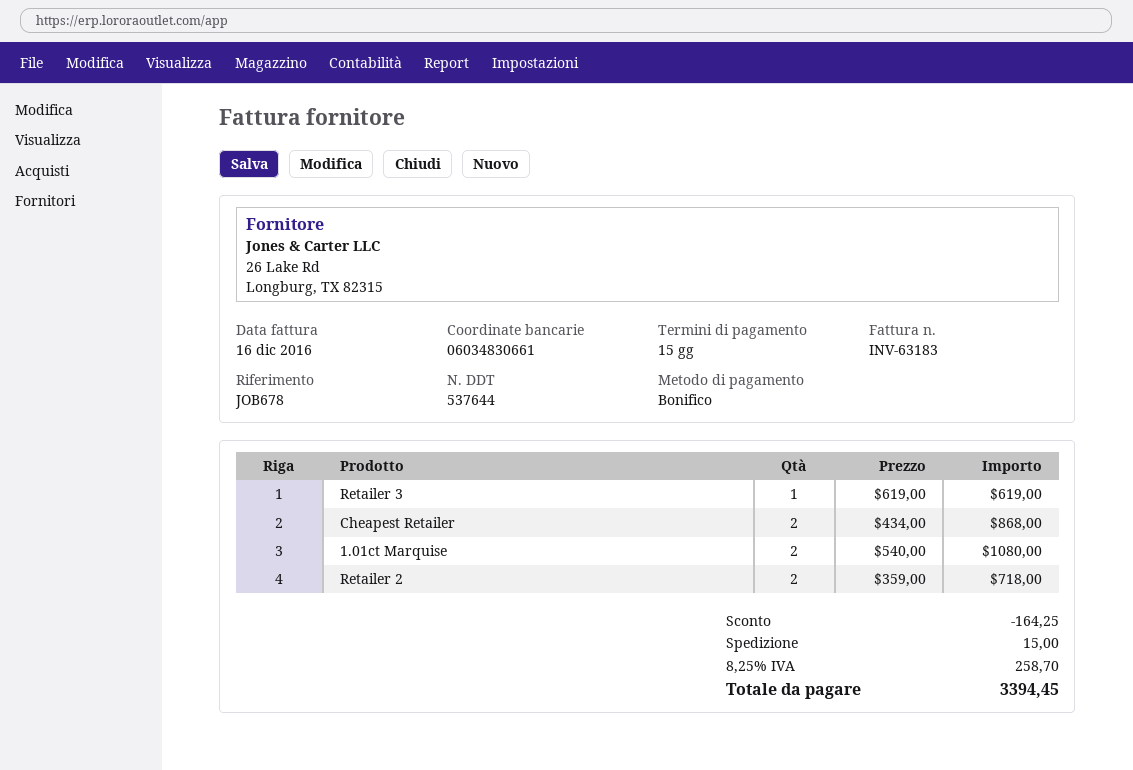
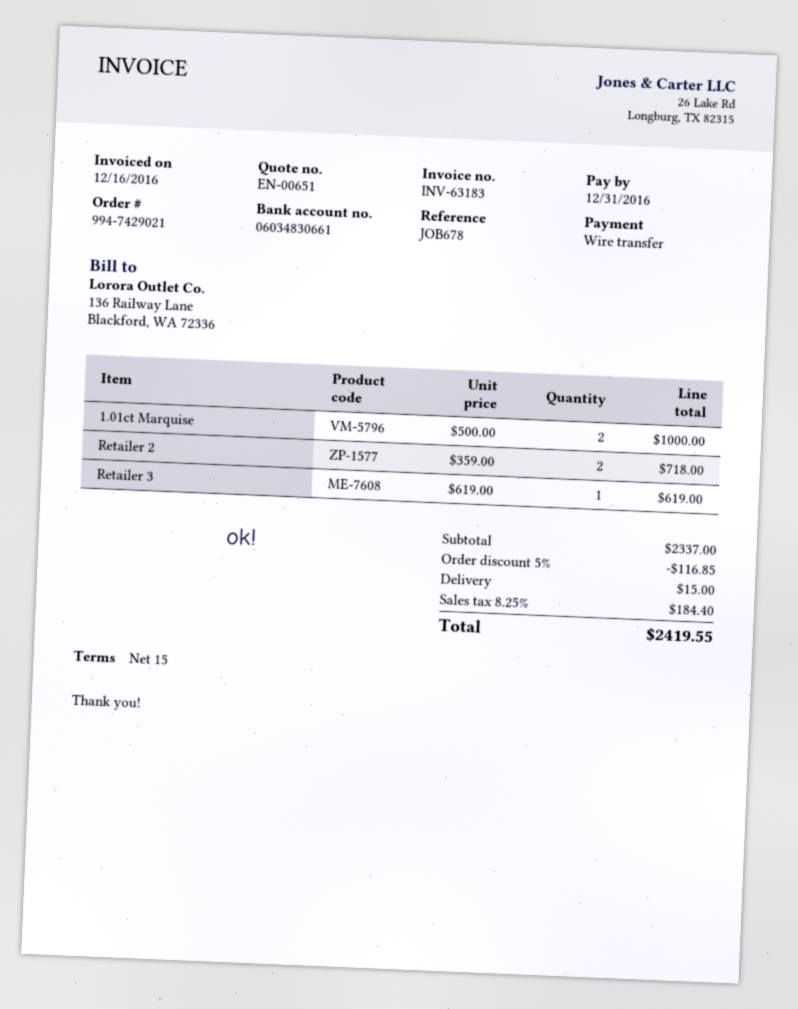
Cheapest Retailer: 2 x 434.00 = 868.00 -> none
1.01ct Marquise: 2 x 540.00 = 1080.00 -> 2 x 500.00 = 1000.00
discount: 164.25 -> 116.85
tax: 8.25% = 258.70 -> 8.25% = 184.40
total: 3394.45 -> 2419.55

